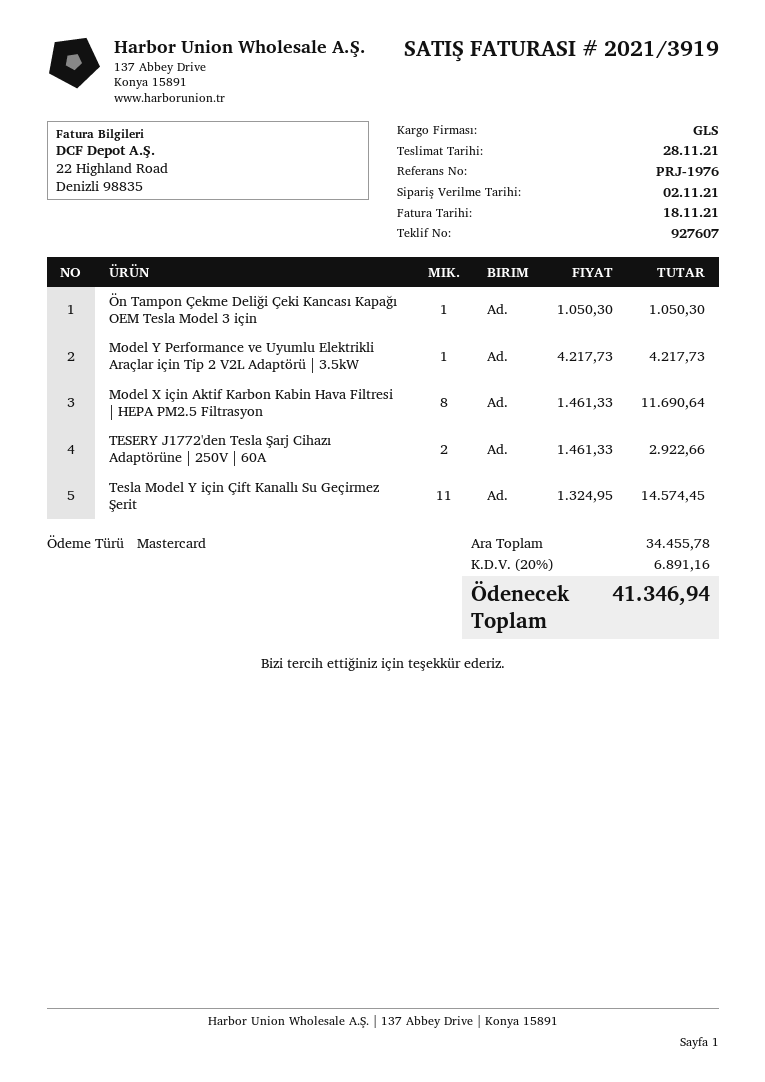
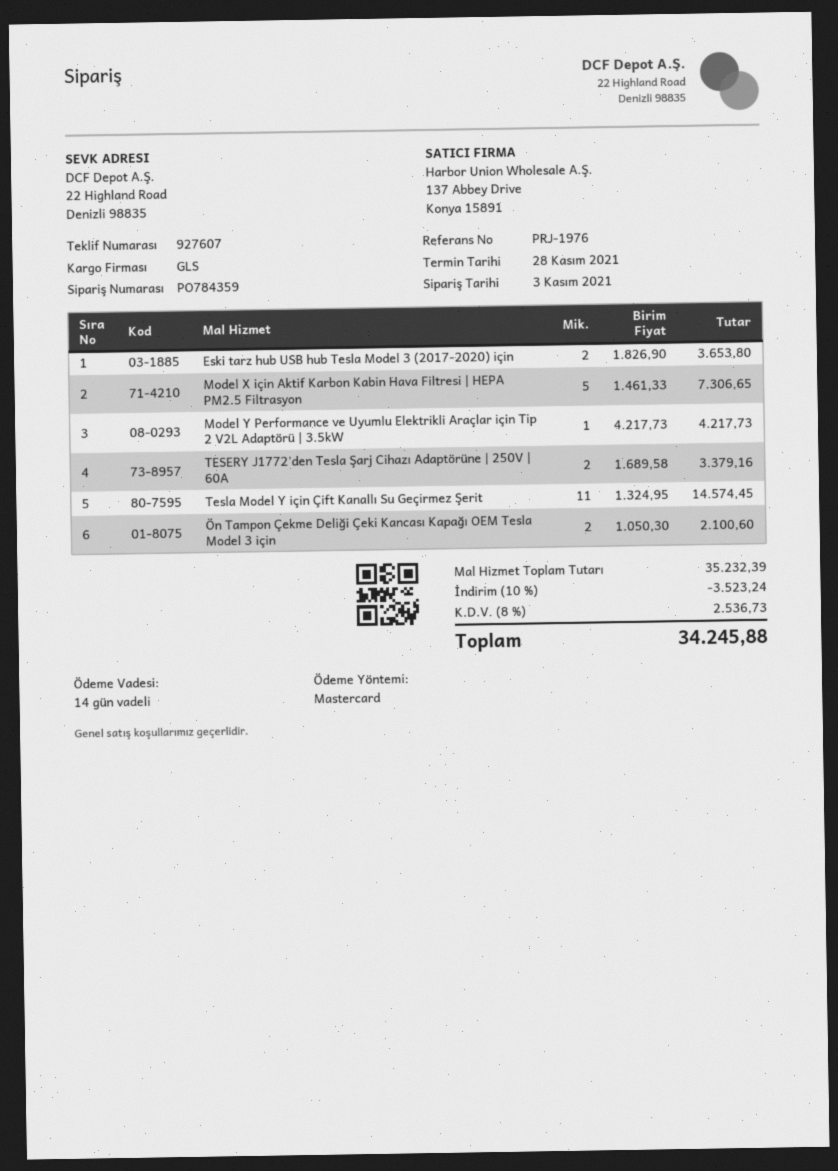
order date: 2021-11-02 -> 2021-11-03
Ön Tampon Çekme Deliği Çeki Kancası Kapağı OEM Tesla Model 3 için: 1 x 1050.30 = 1050.30 -> 2 x 1050.30 = 2100.60
Model X için Aktif Karbon Kabin Hava Filtresi | HEPA PM2.5 Filtrasyon: 8 x 1461.33 = 11690.64 -> 5 x 1461.33 = 7306.65
TESERY J1772'den Tesla Şarj Cihazı Adaptörüne | 250V | 60A: 2 x 1461.33 = 2922.66 -> 2 x 1689.58 = 3379.16
Eski tarz hub USB hub Tesla Model 3 (2017-2020) için: none -> 2 x 1826.90 = 3653.80
subtotal: 34455.78 -> 35232.39
discount: none -> 10% = 3523.24
tax: 20% = 6891.16 -> 8% = 2536.73
total: 41346.94 -> 34245.88

